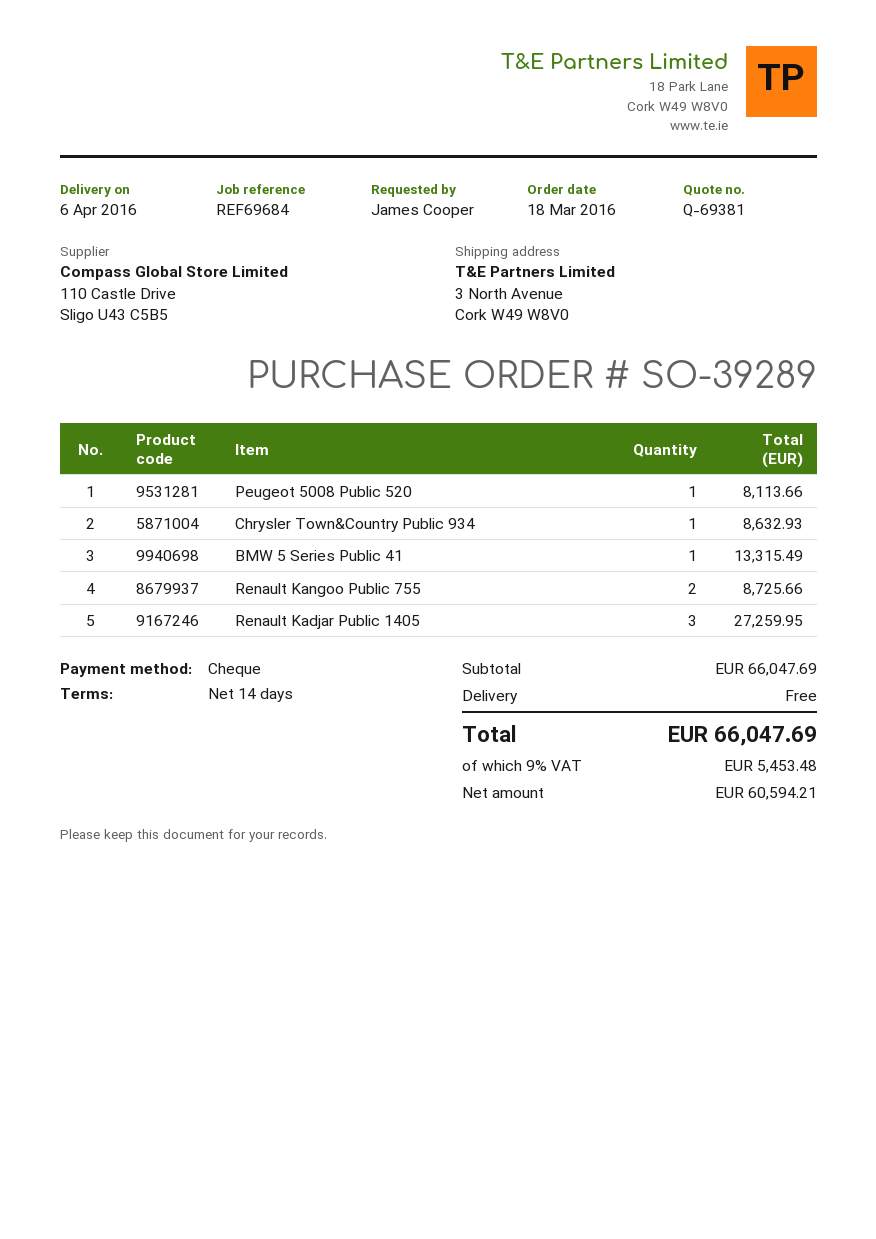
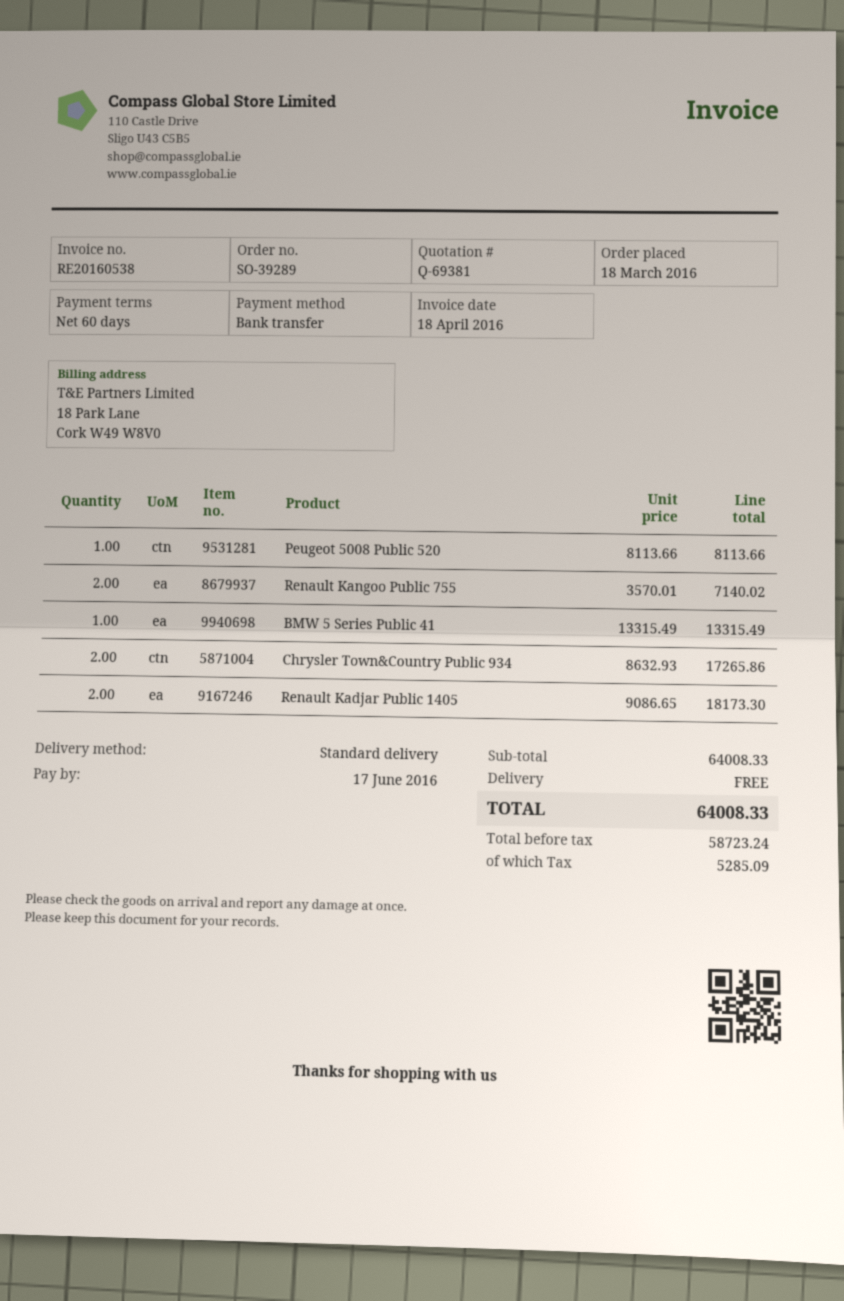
payment terms: 14 days -> 60 days
payment method: cheque -> bank transfer
Chrysler Town&Country Public 934: 1 for 8632.93 -> 2 for 17265.86
Renault Kangoo Public 755: 2 for 8725.66 -> 2 for 7140.02
Renault Kadjar Public 1405: 3 for 27259.95 -> 2 for 18173.30
subtotal: 66047.69 -> 64008.33
net: 60594.21 -> 58723.24
tax: 5453.48 -> 5285.09
total: 66047.69 -> 64008.33

